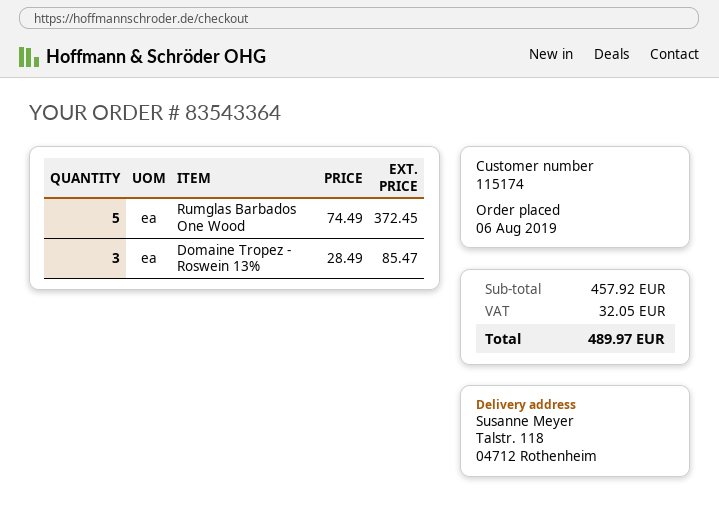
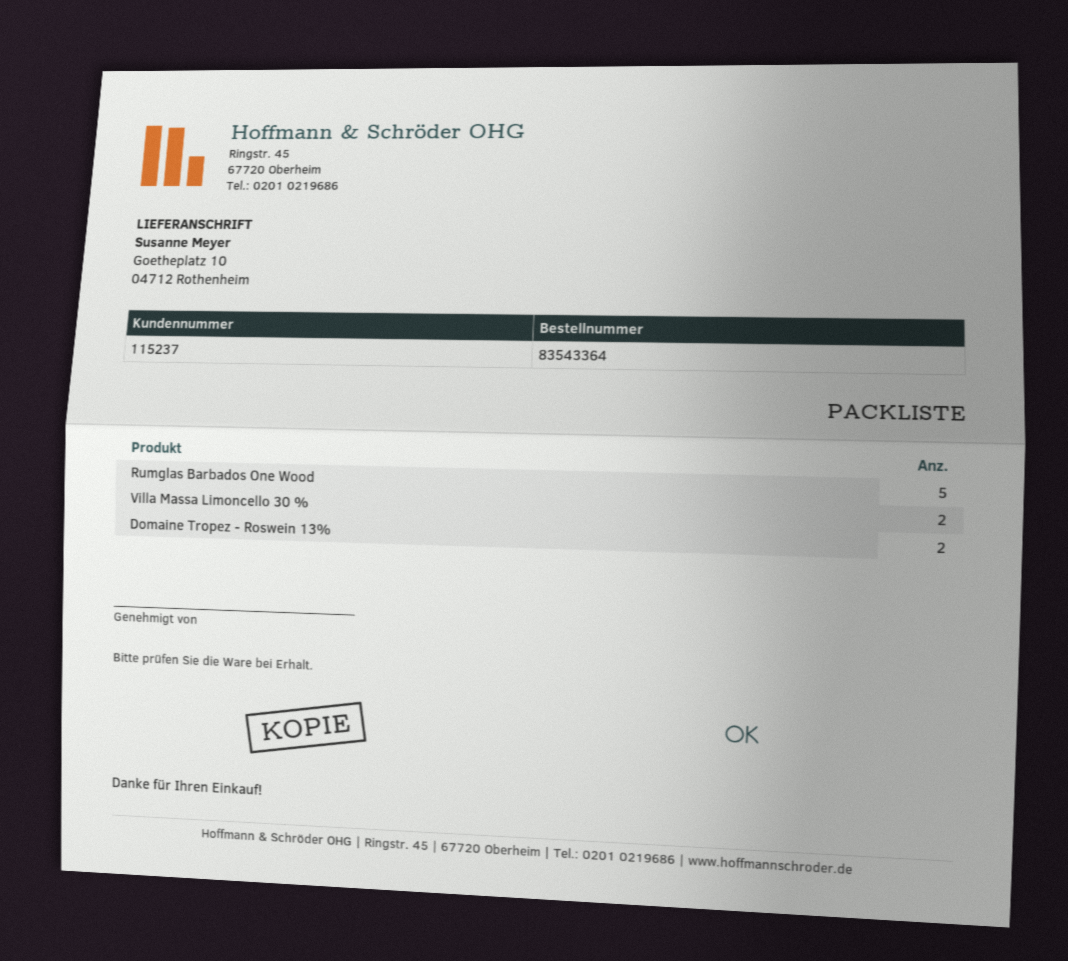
customer number: 115174 -> 115237
ship to: Talstr. 118, 04712 Rothenheim -> Goetheplatz 10, 04712 Rothenheim
Domaine Tropez - Roswein 13%: 3 -> 2
Villa Massa Limoncello 30 %: none -> 2

